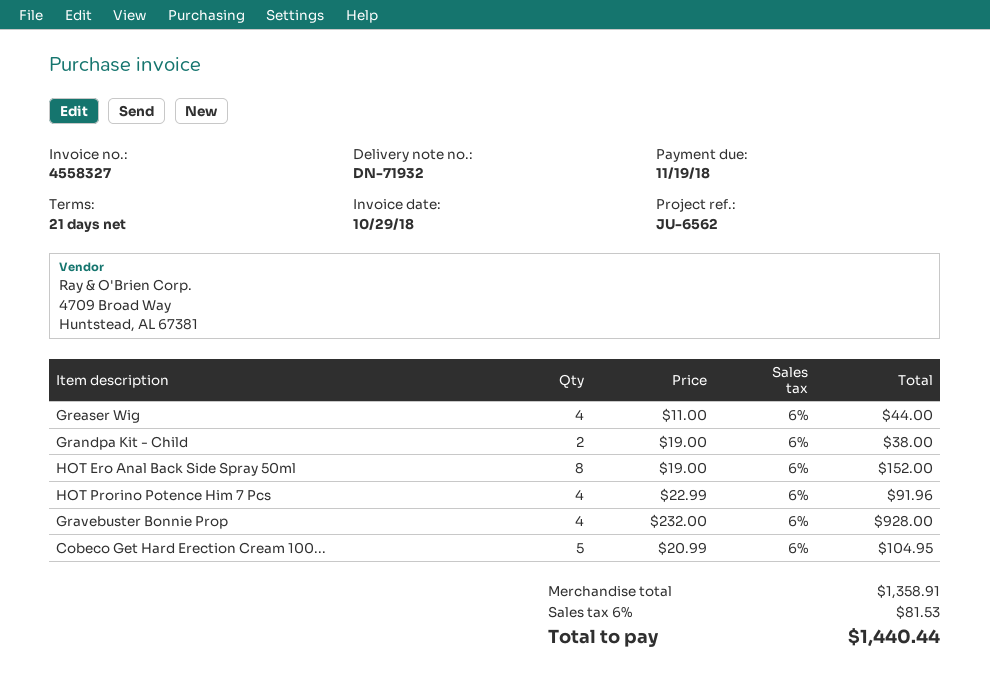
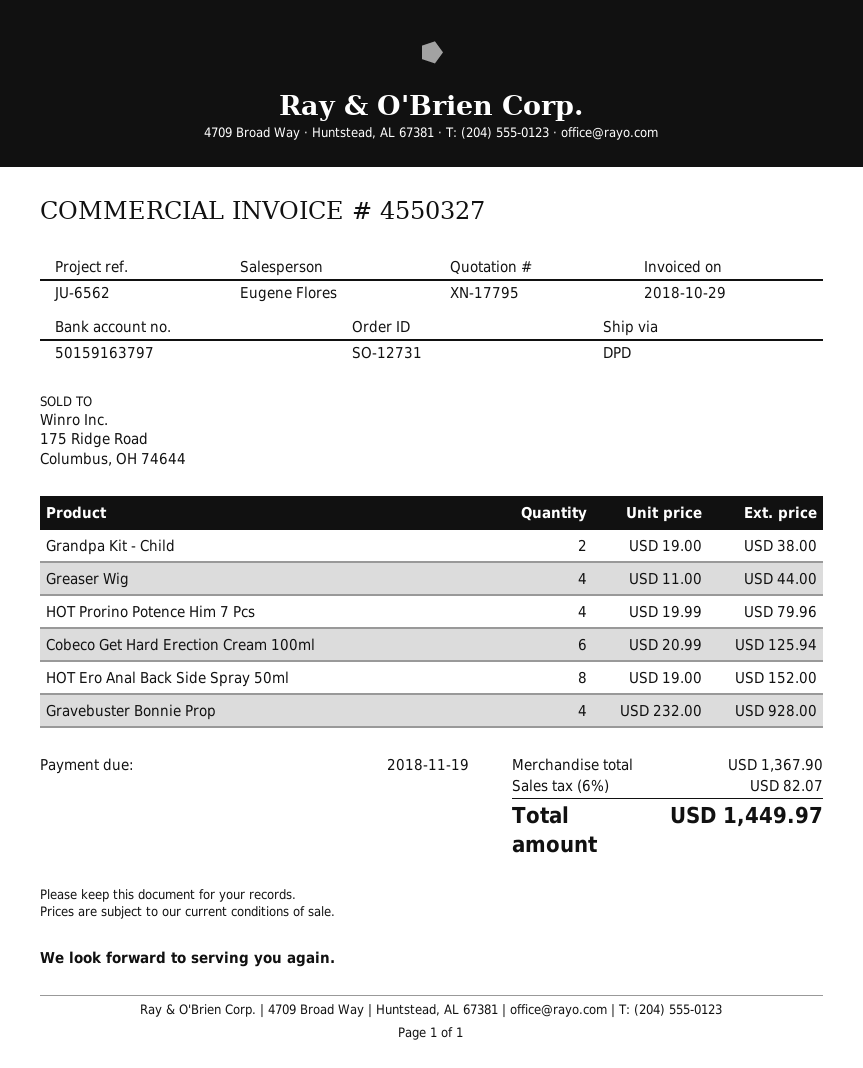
invoice number: 4558327 -> 4550327
HOT Prorino Potence Him 7 Pcs: 4 x 22.99 = 91.96 -> 4 x 19.99 = 79.96
Cobeco Get Hard Erection Cream 100...: 5 x 20.99 = 104.95 -> 6 x 20.99 = 125.94
subtotal: 1358.91 -> 1367.90
tax: 6% = 81.53 -> 6% = 82.07
total: 1440.44 -> 1449.97

